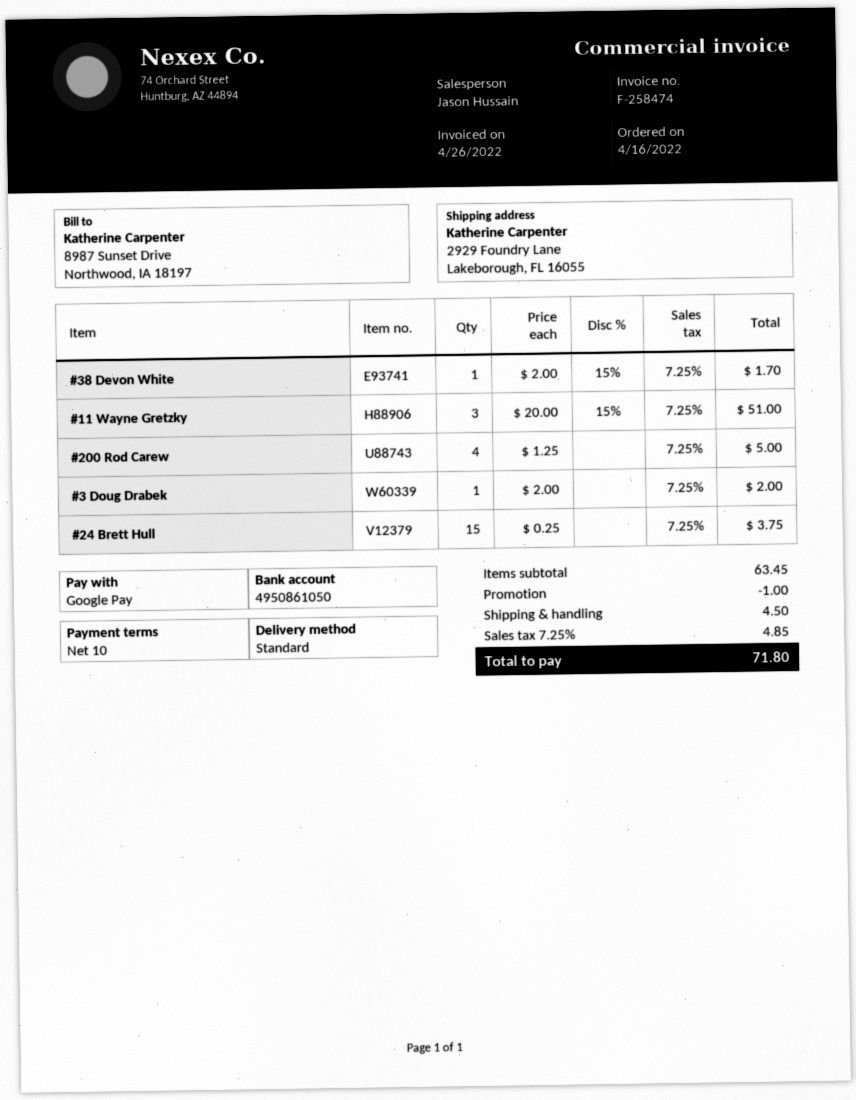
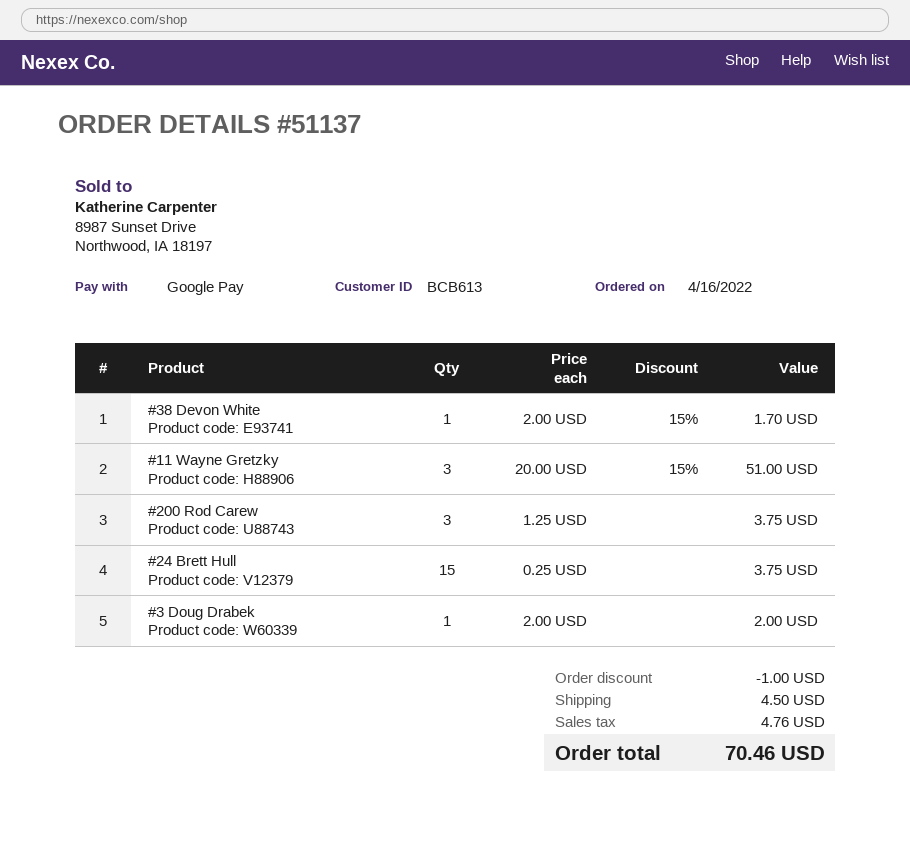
#200 Rod Carew: 4 x 1.25 = 5.00 -> 3 x 1.25 = 3.75
tax: 4.85 -> 4.76
total: 71.80 -> 70.46

